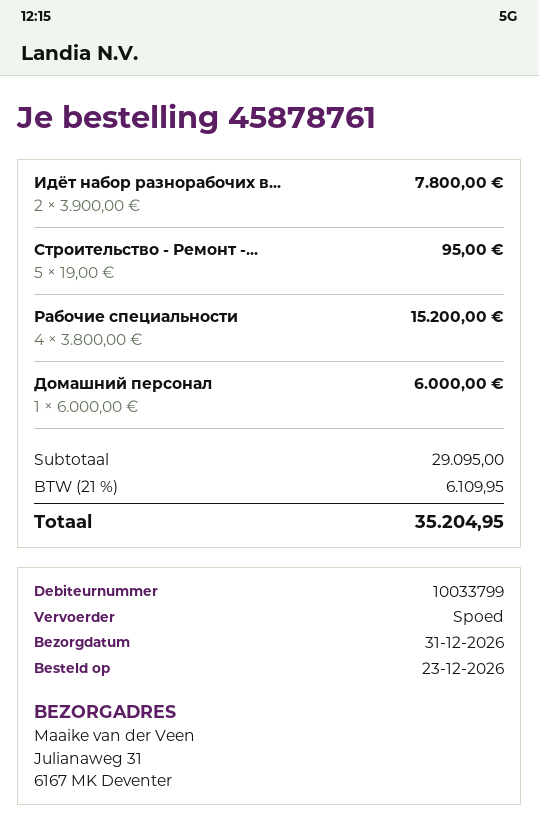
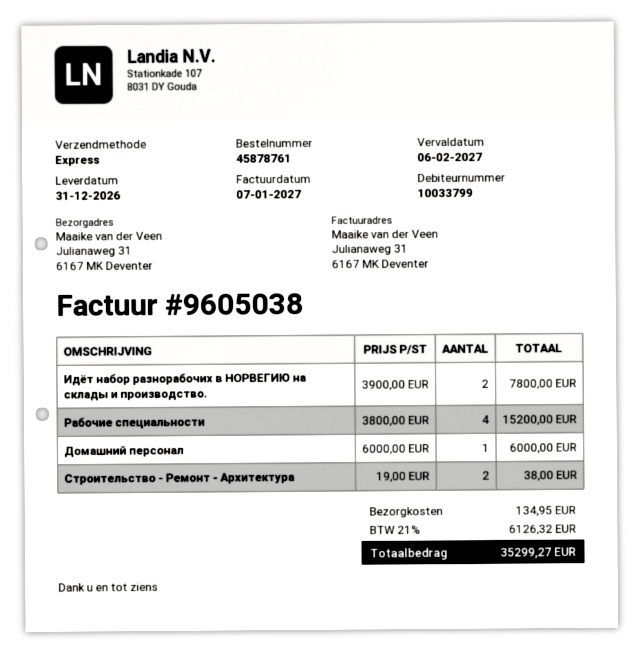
Строительство - Ремонт -...: 5 x 19.00 = 95.00 -> 2 x 19.00 = 38.00
shipping: none -> 134.95
tax: 21% = 6109.95 -> 21% = 6126.32
total: 35204.95 -> 35299.27

